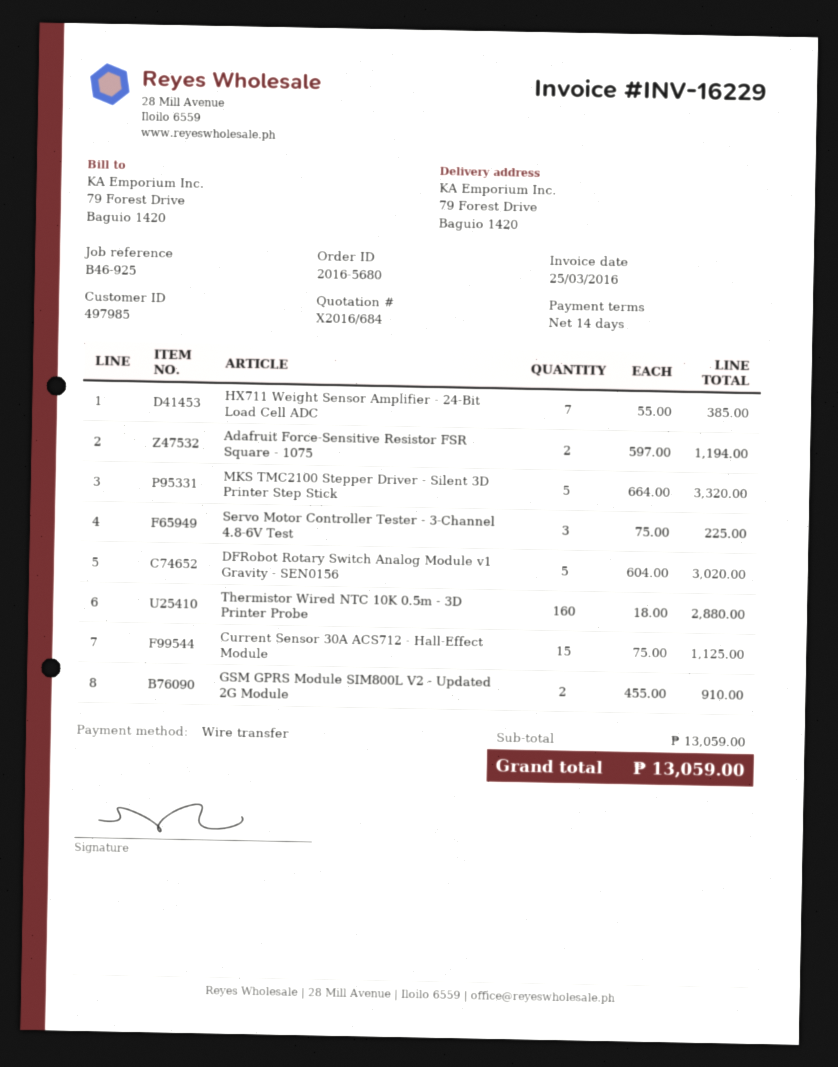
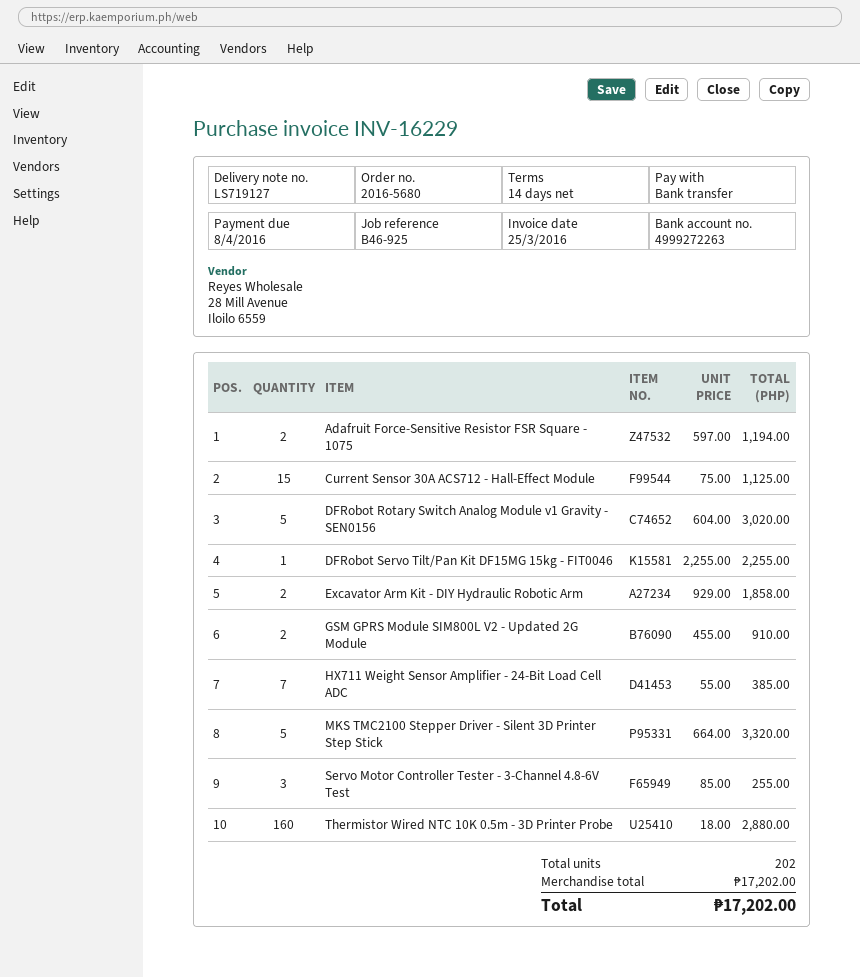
Servo Motor Controller Tester - 3-Channel 4.8-6V Test: 3 x 75.00 = 225.00 -> 3 x 85.00 = 255.00
DFRobot Servo Tilt/Pan Kit DF15MG 15kg - FIT0046: none -> 1 x 2255.00 = 2255.00
Excavator Arm Kit - DIY Hydraulic Robotic Arm: none -> 2 x 929.00 = 1858.00
subtotal: 13059.00 -> 17202.00
total: 13059.00 -> 17202.00

